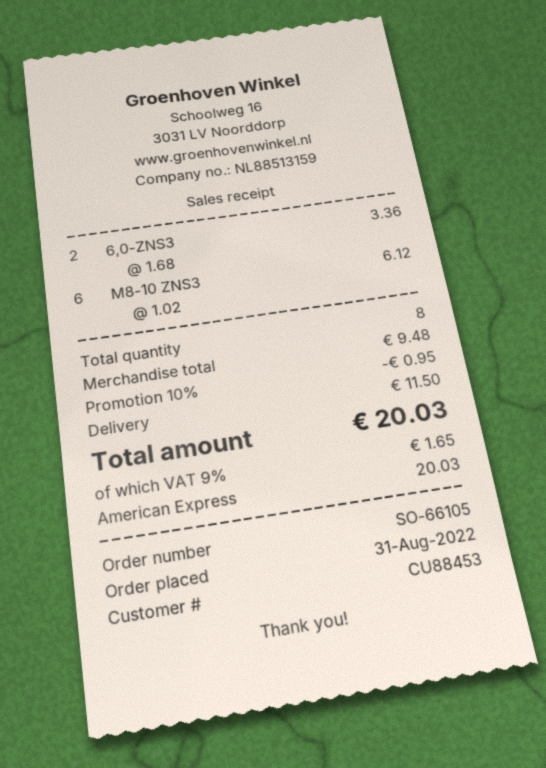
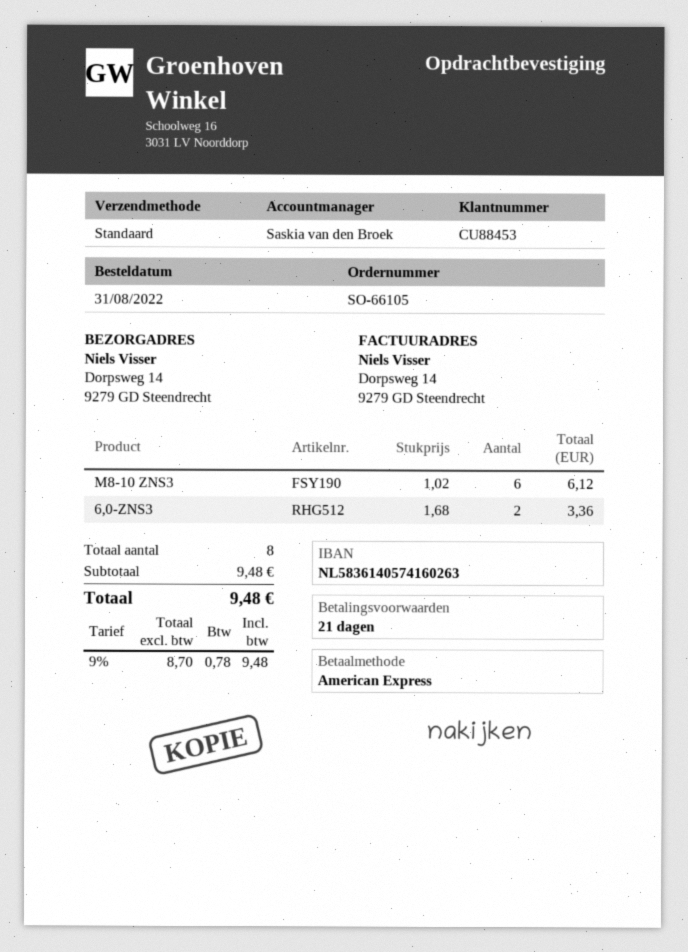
discount: 10% = 0.95 -> none
shipping: 11.50 -> none
tax: 9% = 1.65 -> 9% = 0.78
total: 20.03 -> 9.48

